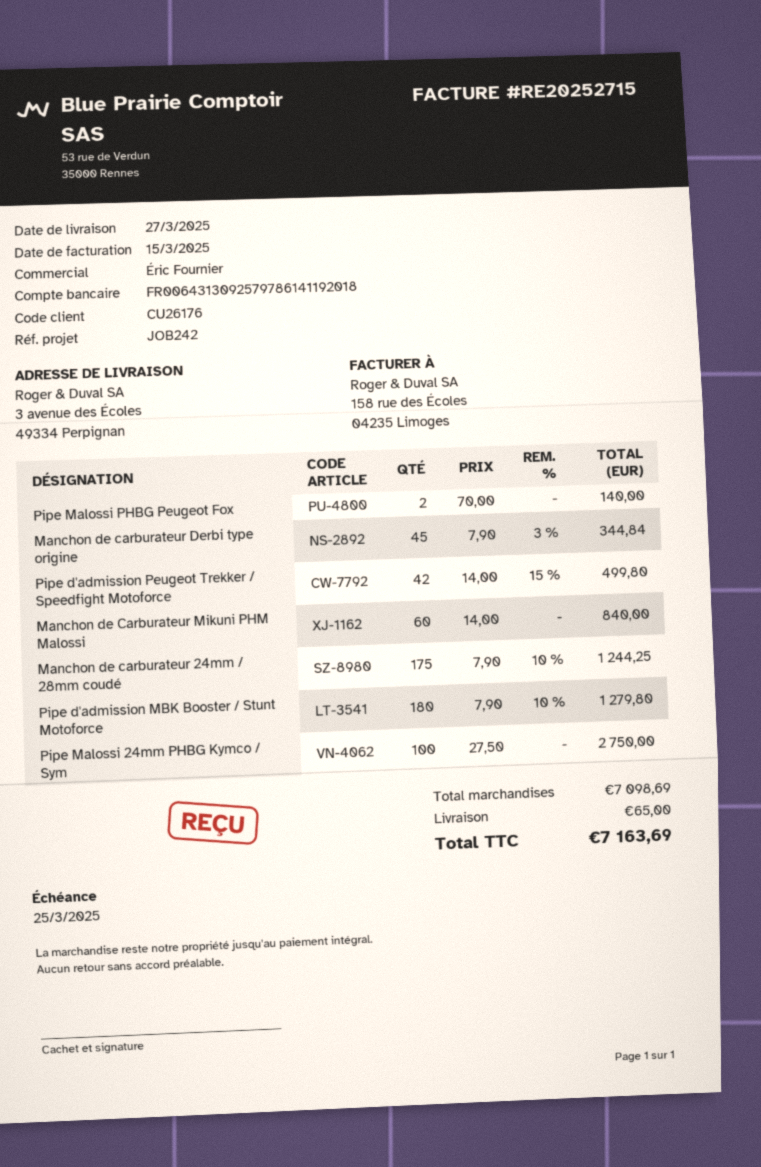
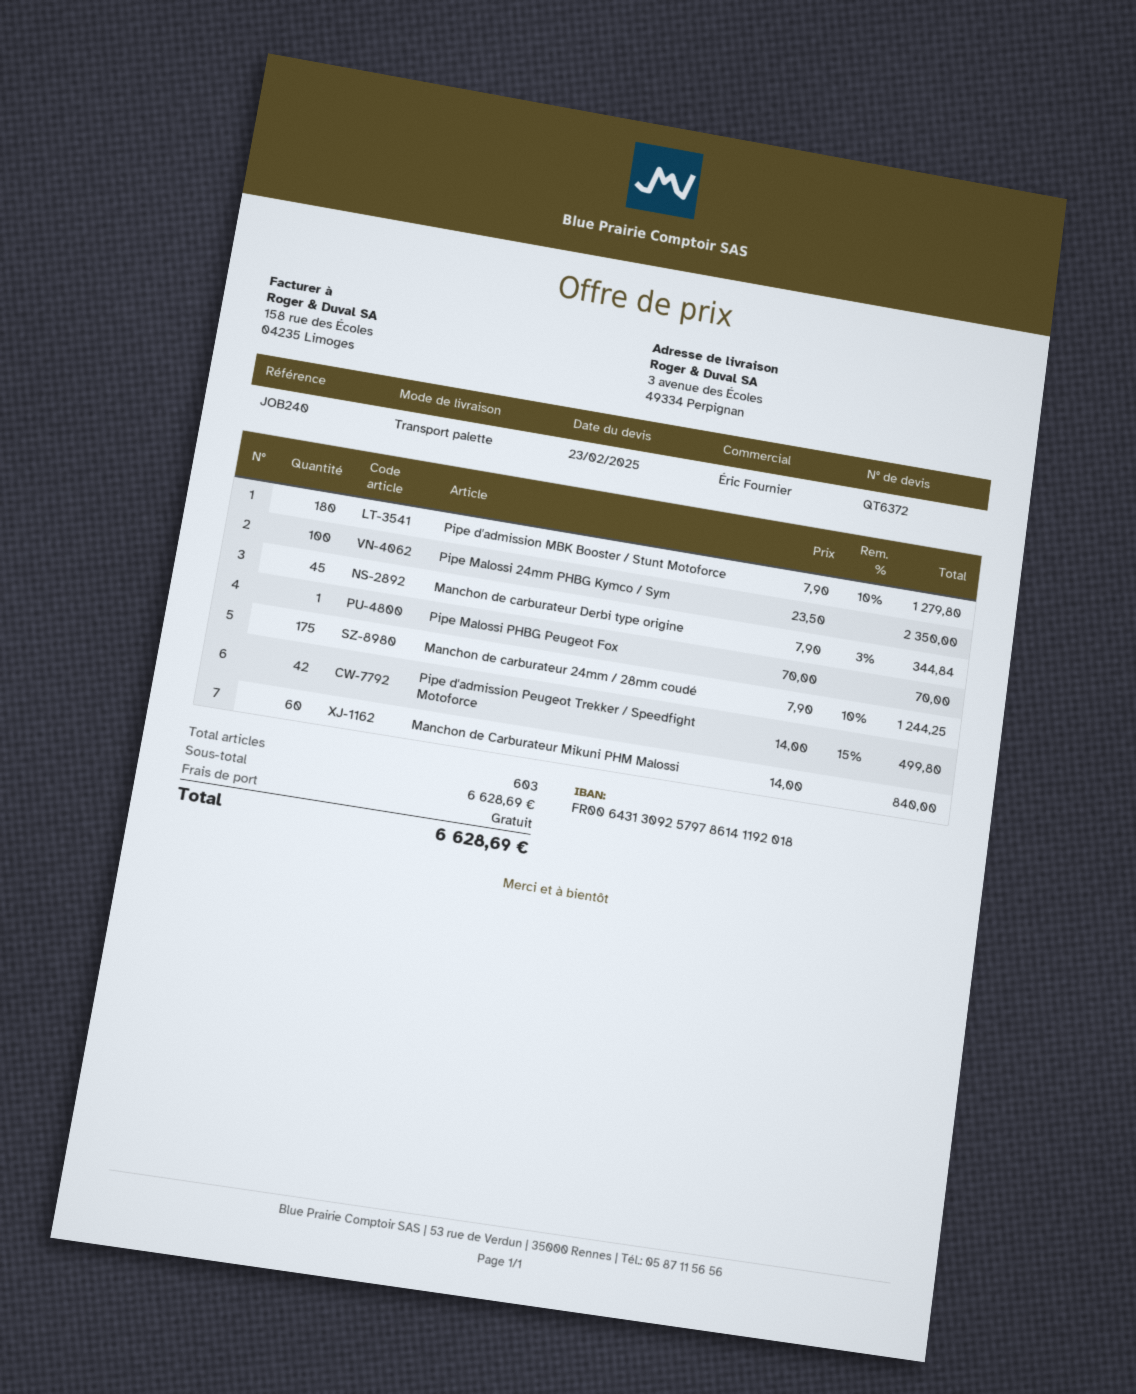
reference: JOB242 -> JOB240
Pipe Malossi PHBG Peugeot Fox: 2 x 70.00 = 140.00 -> 1 x 70.00 = 70.00
Pipe Malossi 24mm PHBG Kymco / Sym: 100 x 27.50 = 2750.00 -> 100 x 23.50 = 2350.00
subtotal: 7098.69 -> 6628.69
shipping: 65.00 -> 0.00
total: 7163.69 -> 6628.69

